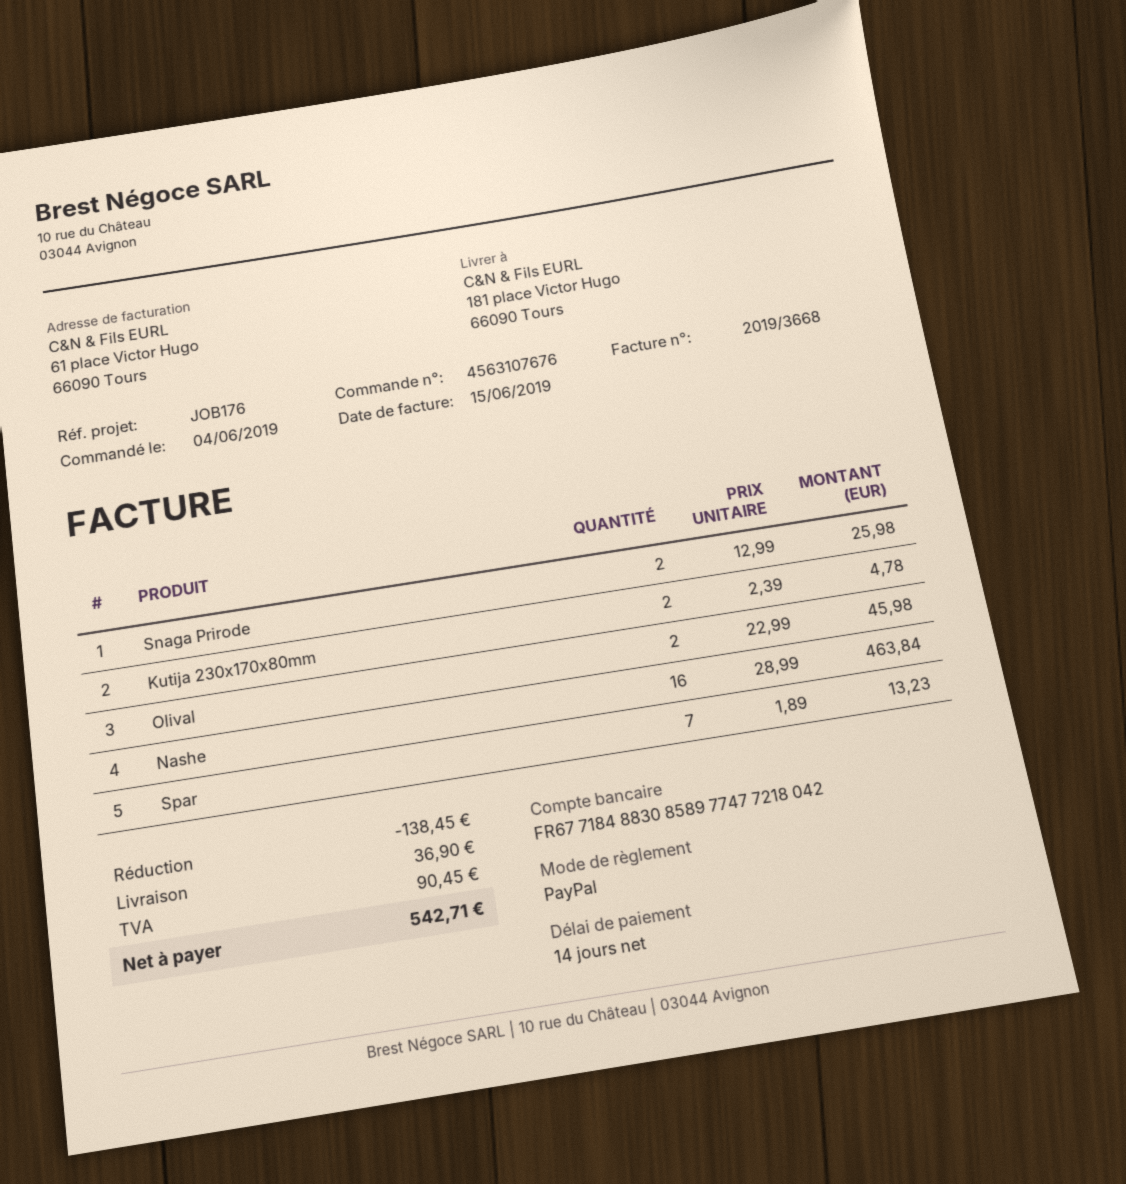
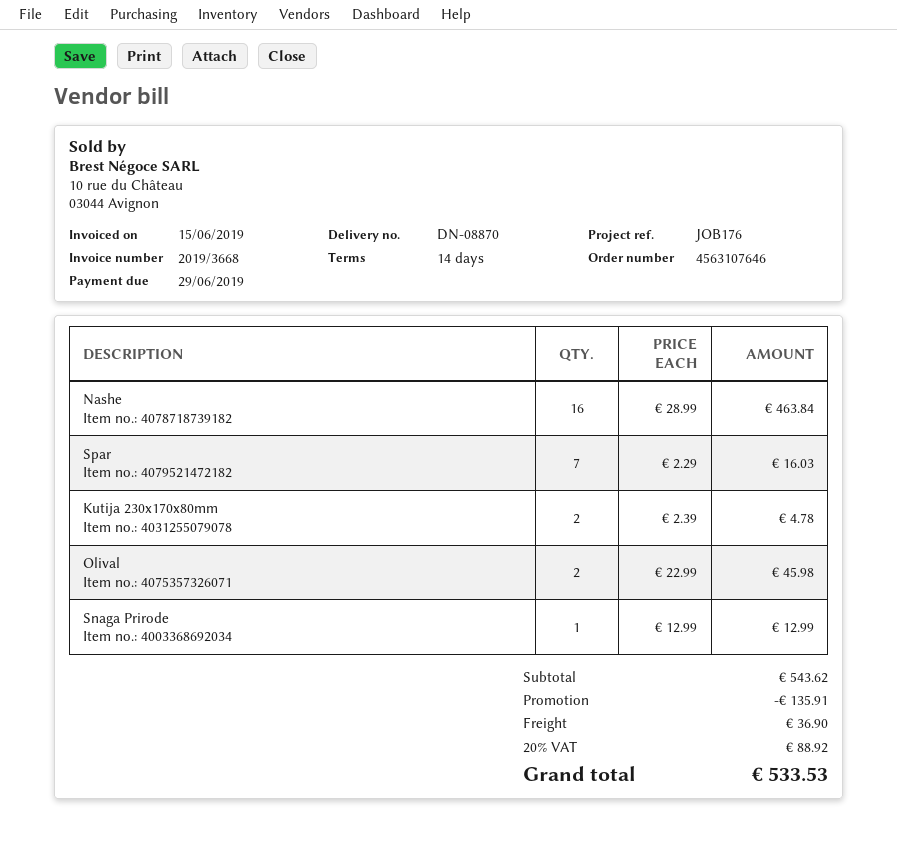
order number: 4563107676 -> 4563107646
Snaga Prirode: 2 x 12.99 = 25.98 -> 1 x 12.99 = 12.99
Spar: 7 x 1.89 = 13.23 -> 7 x 2.29 = 16.03
discount: 138.45 -> 135.91
tax: 90.45 -> 88.92
total: 542.71 -> 533.53

